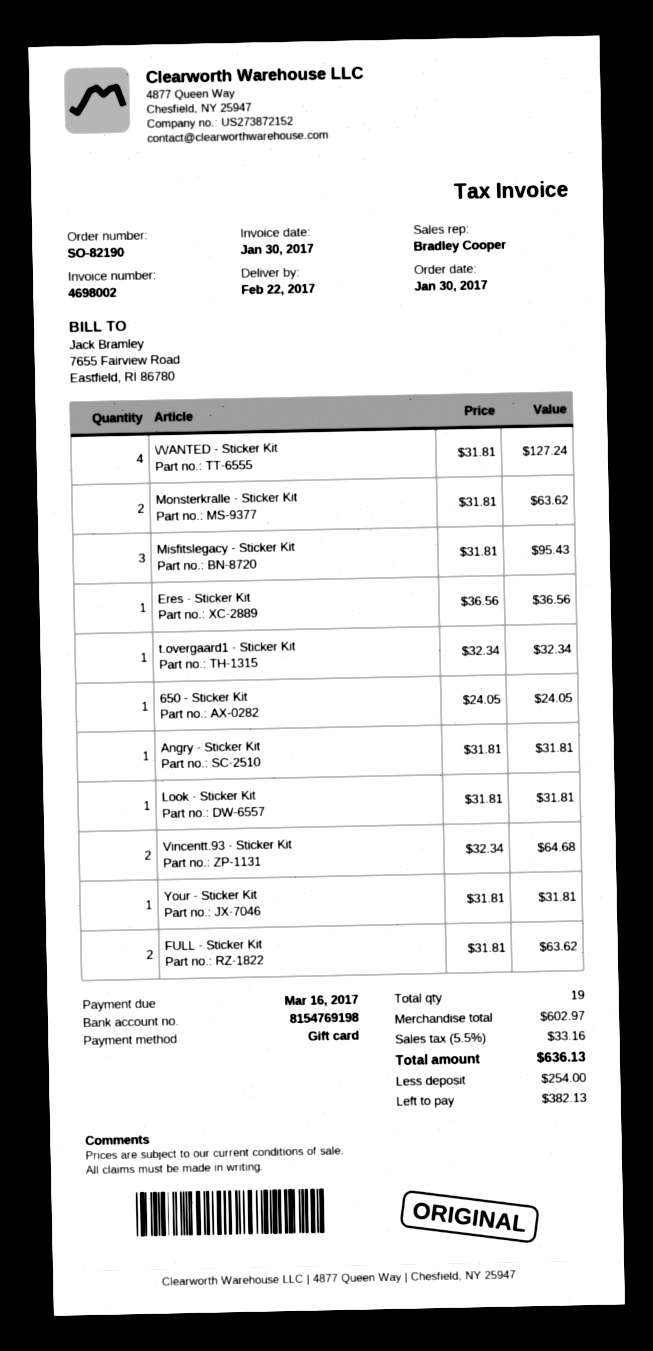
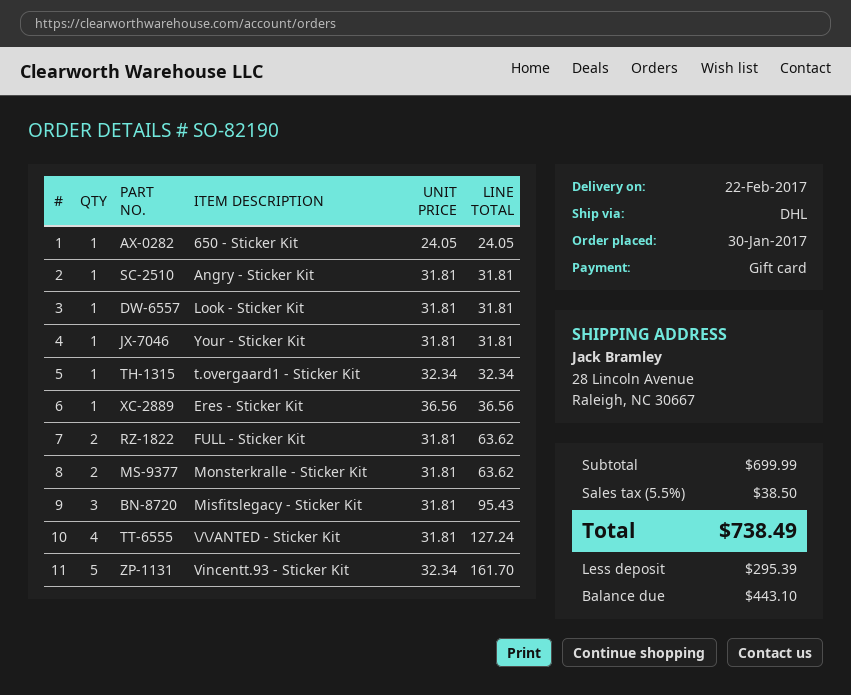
Vincentt.93 - Sticker Kit: 2 x 32.34 = 64.68 -> 5 x 32.34 = 161.70
subtotal: 602.97 -> 699.99
tax: 5.5% = 33.16 -> 5.5% = 38.50
total: 636.13 -> 738.49
deposit: 254.00 -> 295.39
balance: 382.13 -> 443.10

